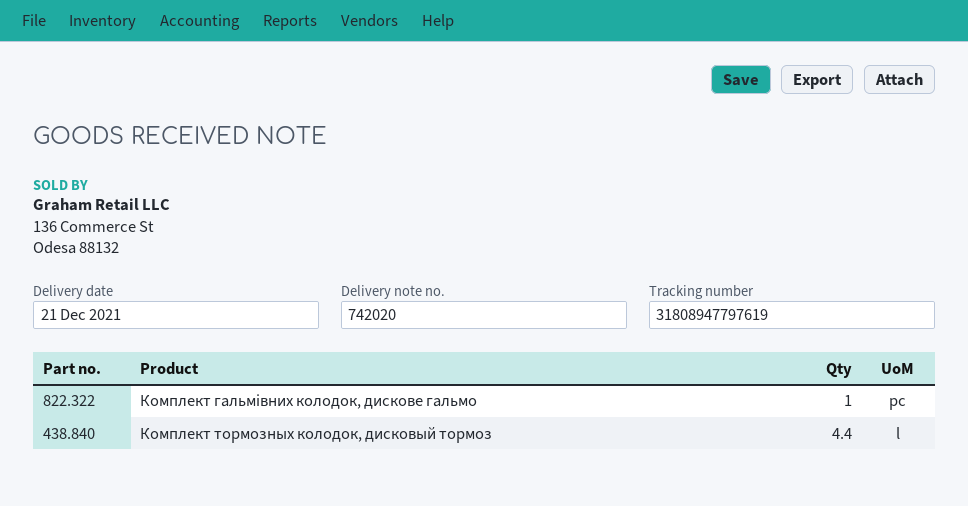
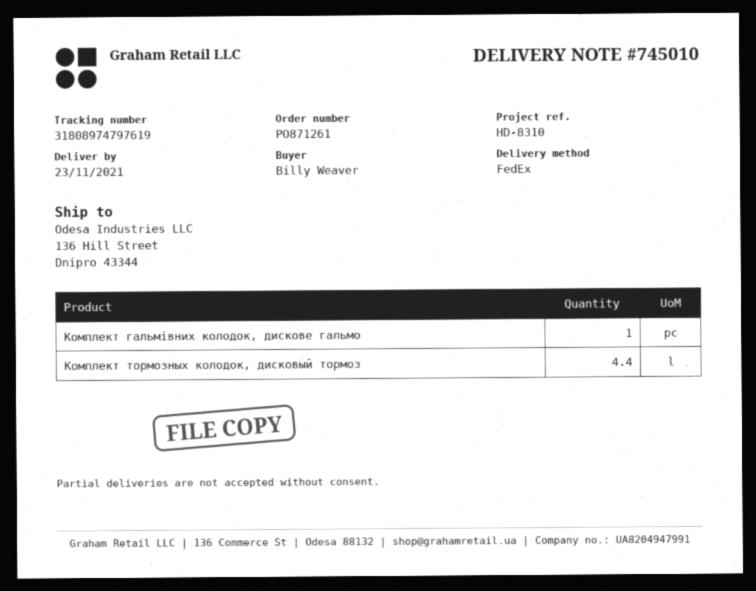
delivery note number: 742020 -> 745010
delivery date: 2021-12-21 -> 2021-11-23
tracking number: 31808947797619 -> 31808974797619

